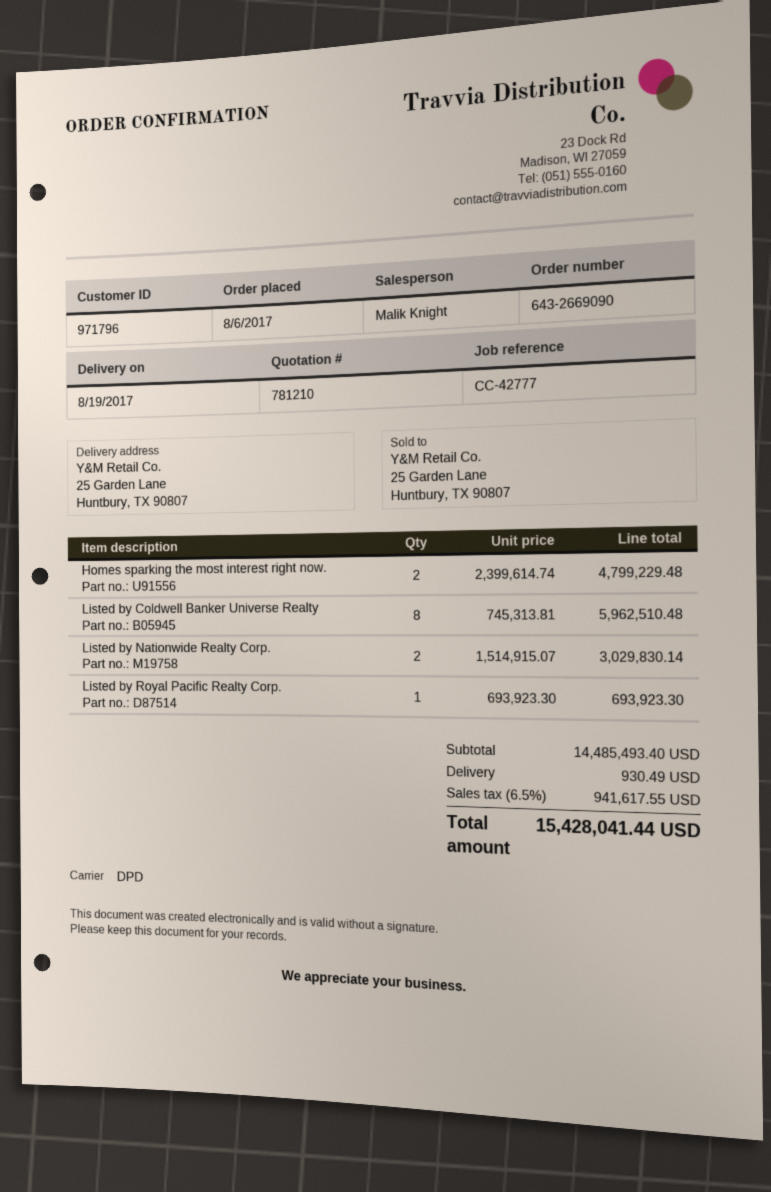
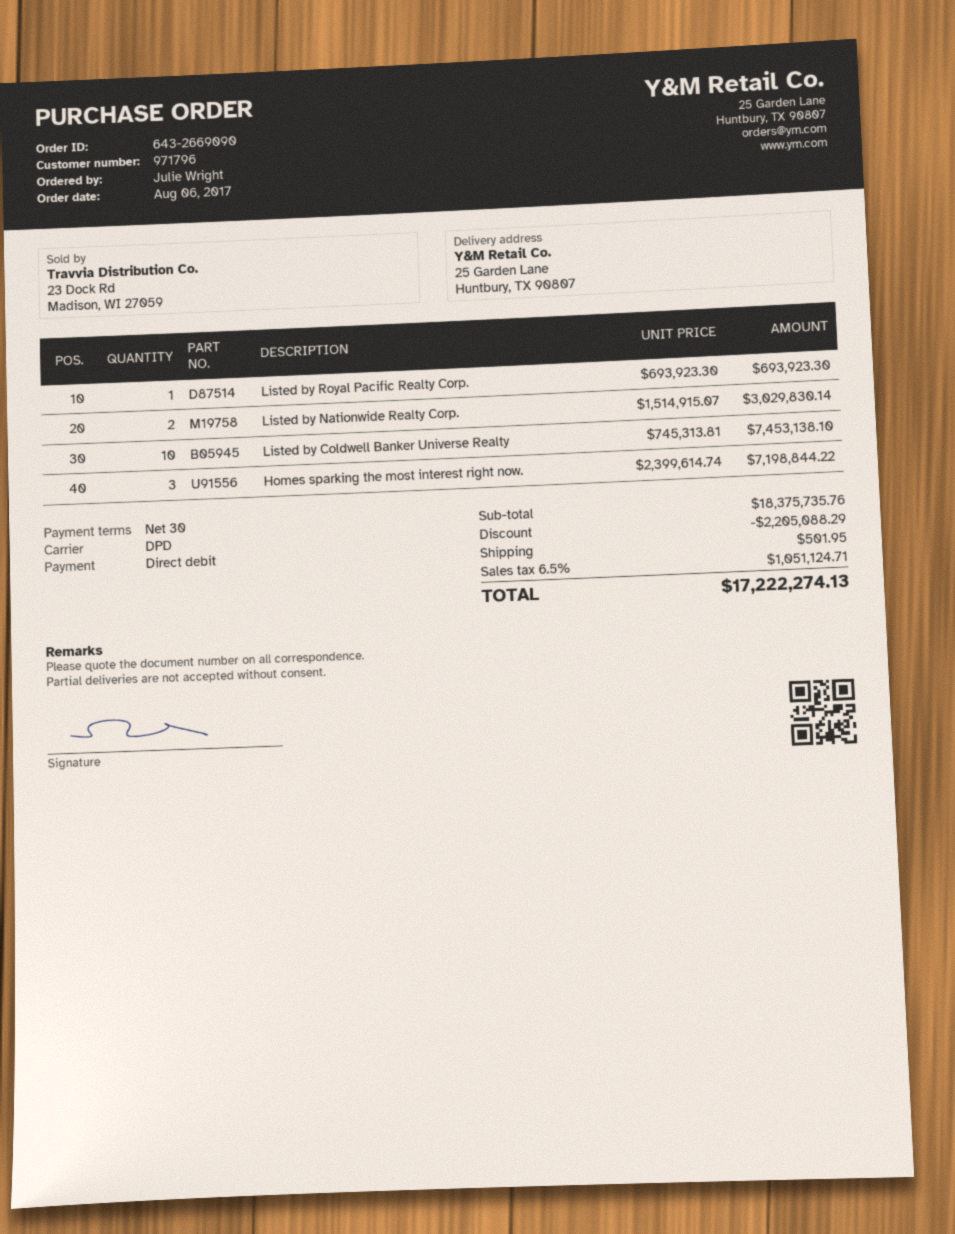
Homes sparking the most interest right now.: 2 x 2399614.74 = 4799229.48 -> 3 x 2399614.74 = 7198844.22
Listed by Coldwell Banker Universe Realty: 8 x 745313.81 = 5962510.48 -> 10 x 745313.81 = 7453138.10
subtotal: 14485493.40 -> 18375735.76
discount: none -> 2205088.29
shipping: 930.49 -> 501.95
tax: 6.5% = 941617.55 -> 6.5% = 1051124.71
total: 15428041.44 -> 17222274.13

